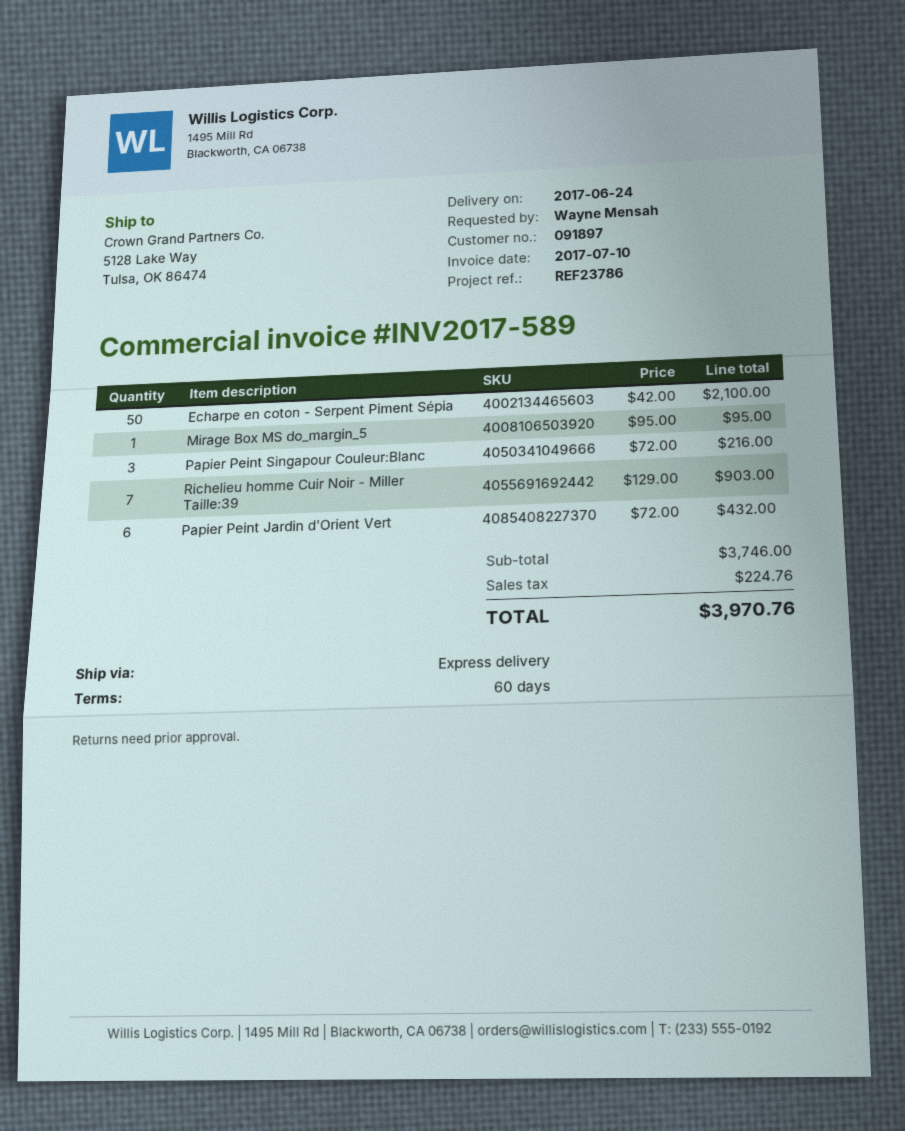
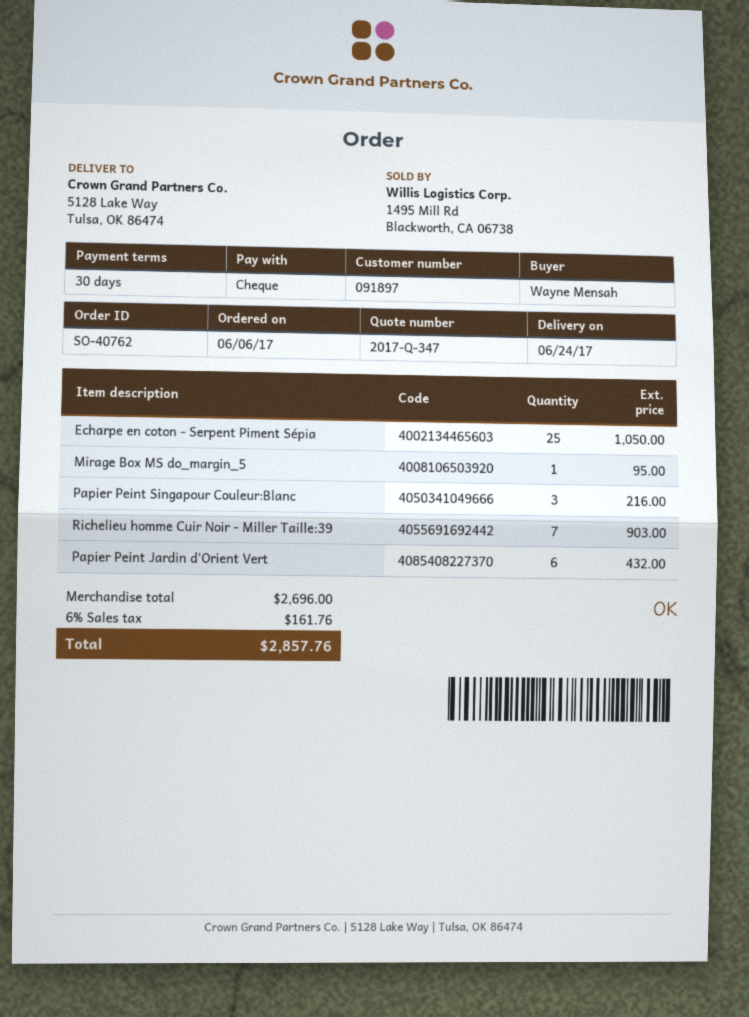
payment terms: 60 days -> 30 days
Echarpe en coton - Serpent Piment Sépia: 50 for 2100.00 -> 25 for 1050.00
subtotal: 3746.00 -> 2696.00
tax: 224.76 -> 161.76
total: 3970.76 -> 2857.76

